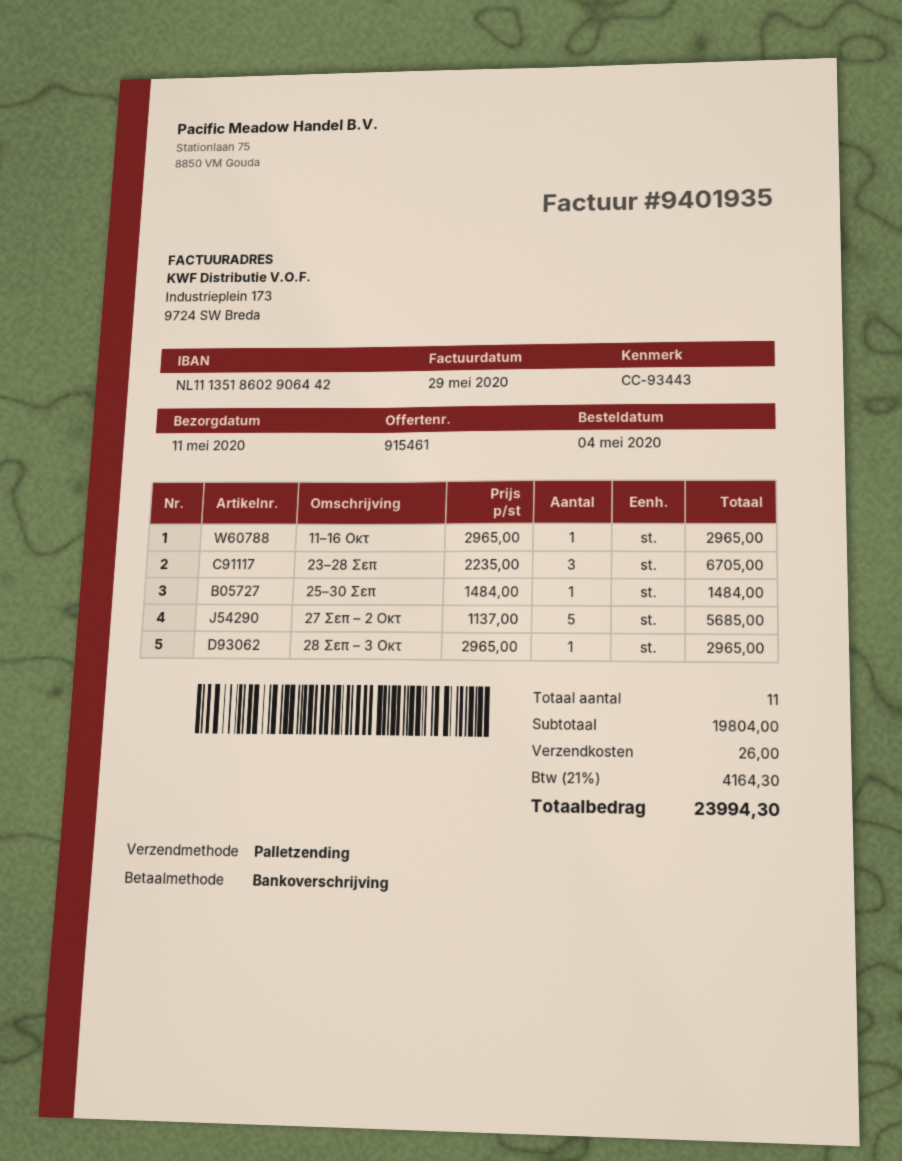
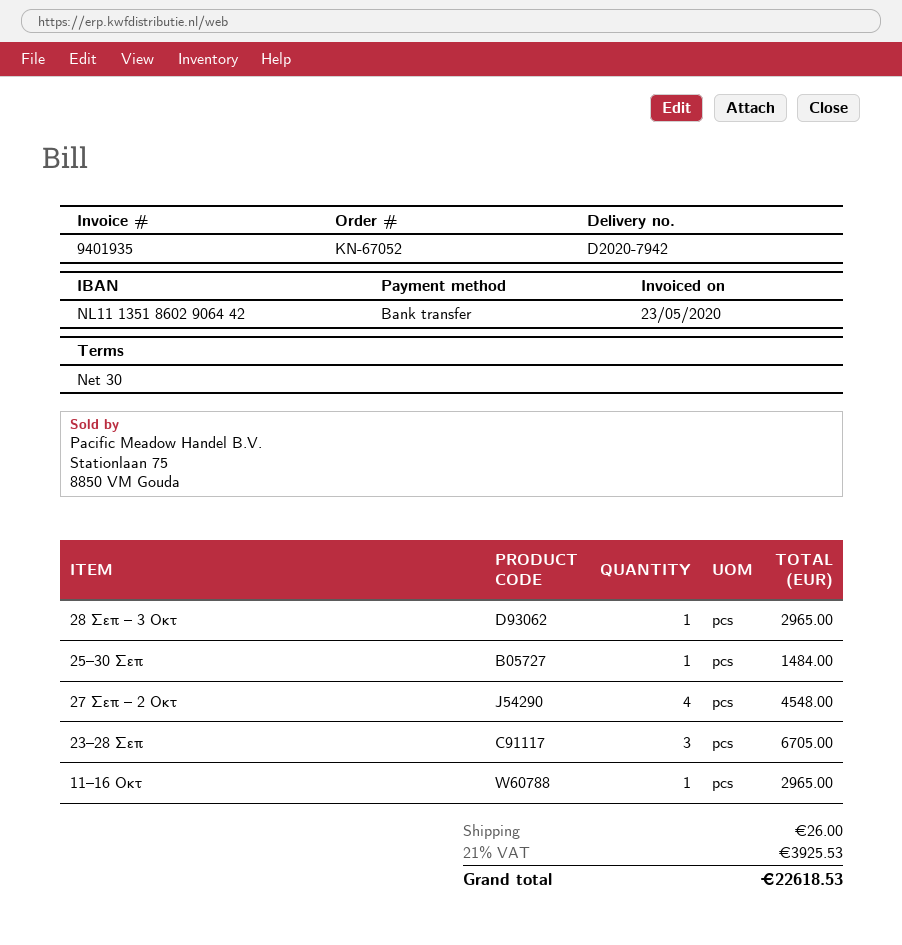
invoice date: 2020-05-29 -> 2020-05-23
27 Σεπ – 2 Οκτ: 5 for 5685.00 -> 4 for 4548.00
tax: 21% = 4164.30 -> 21% = 3925.53
total: 23994.30 -> 22618.53

